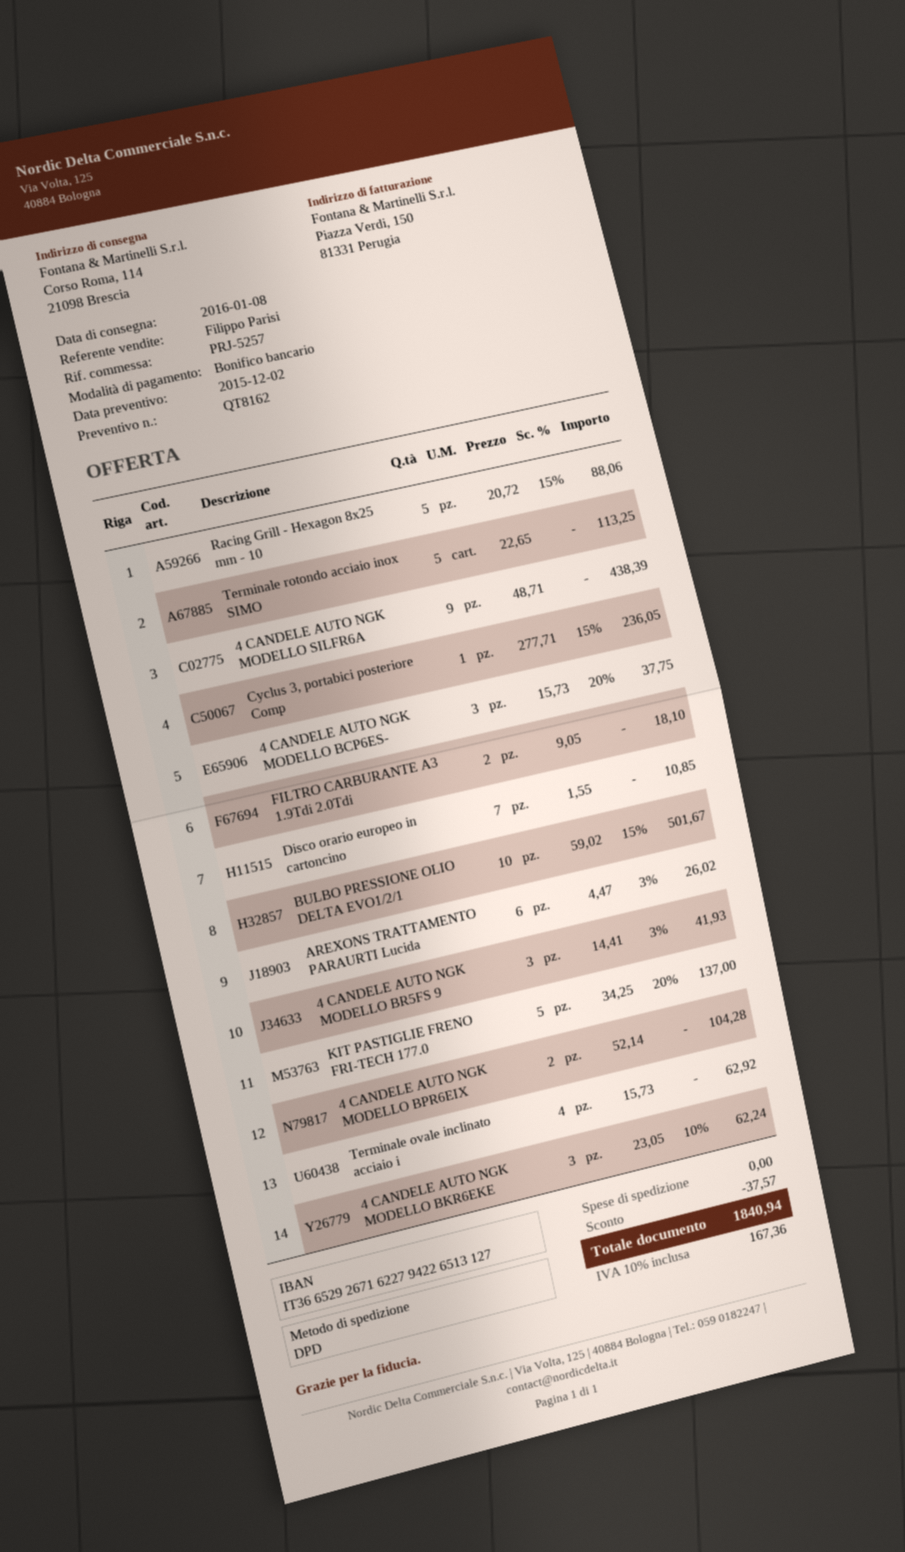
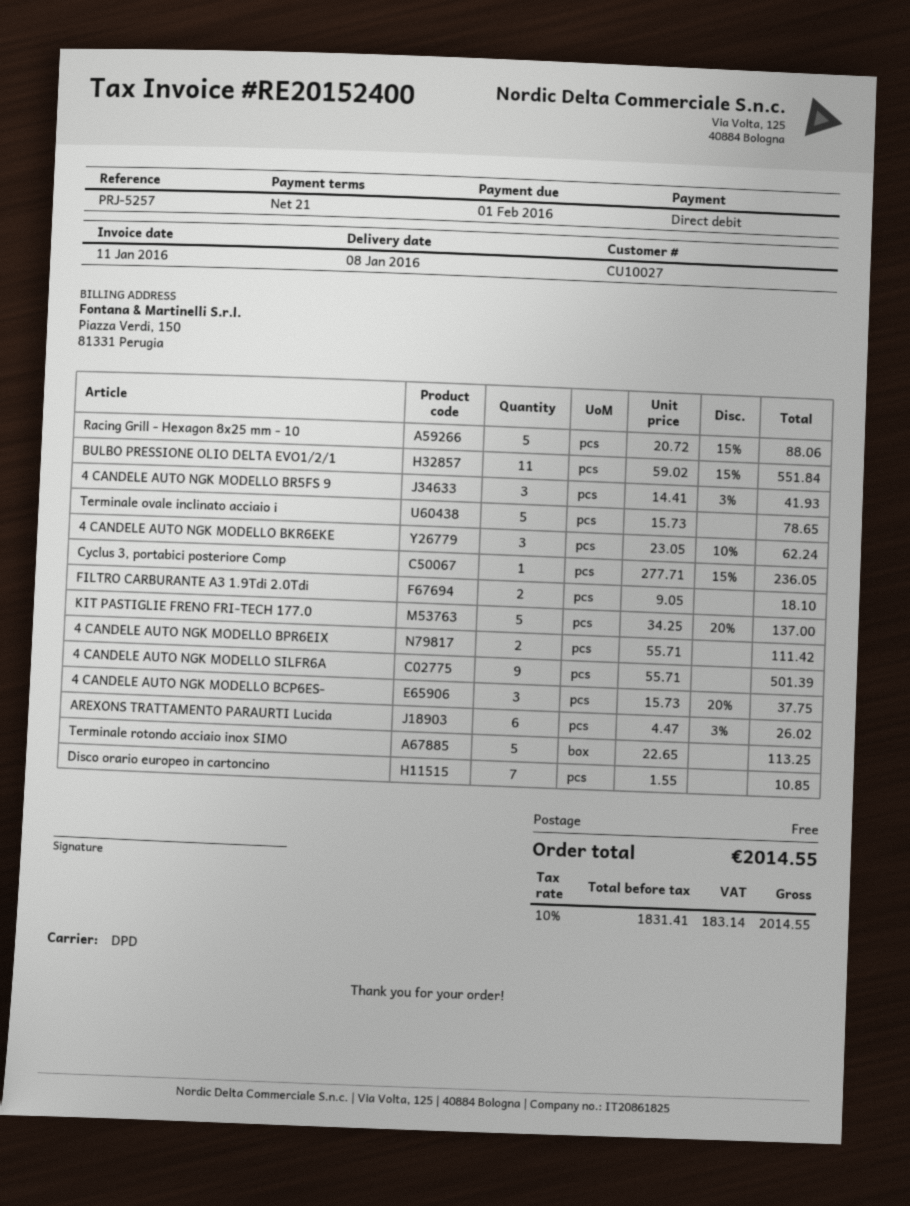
payment method: bank transfer -> direct debit
4 CANDELE AUTO NGK MODELLO SILFR6A: 9 x 48.71 = 438.39 -> 9 x 55.71 = 501.39
BULBO PRESSIONE OLIO DELTA EVO1/2/1: 10 x 59.02 - 15% = 501.67 -> 11 x 59.02 - 15% = 551.84
4 CANDELE AUTO NGK MODELLO BPR6EIX: 2 x 52.14 = 104.28 -> 2 x 55.71 = 111.42
Terminale ovale inclinato acciaio i: 4 x 15.73 = 62.92 -> 5 x 15.73 = 78.65
discount: 37.57 -> none
tax: 10% = 167.36 -> 10% = 183.14
total: 1840.94 -> 2014.55

